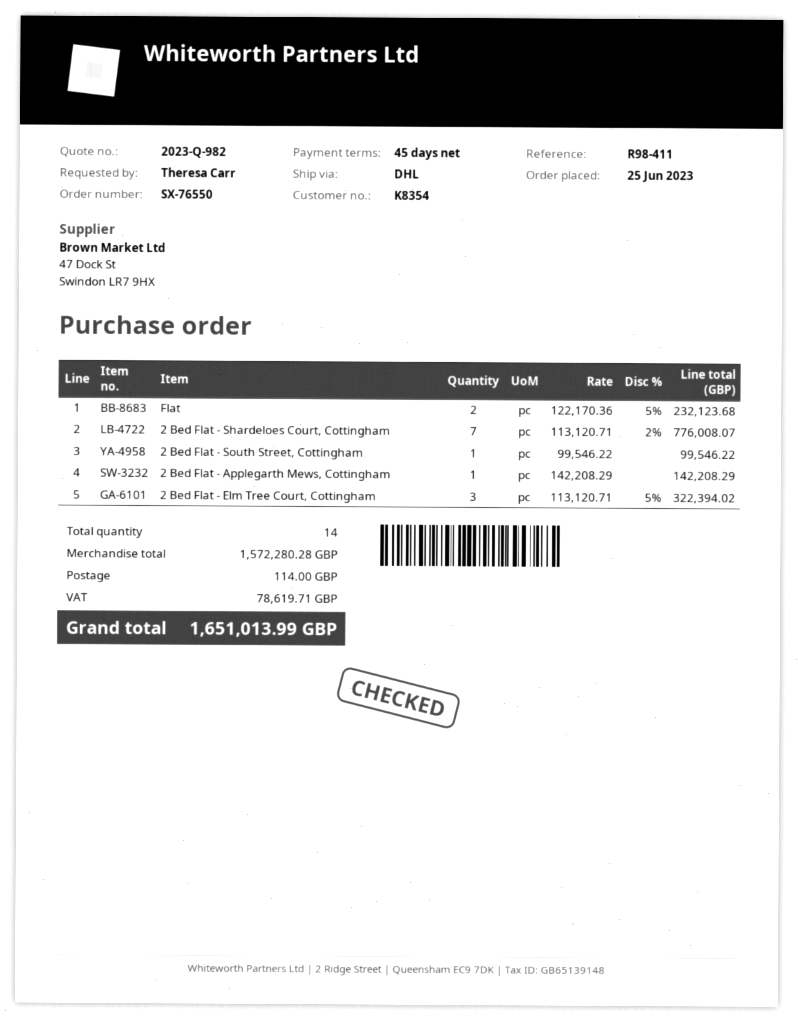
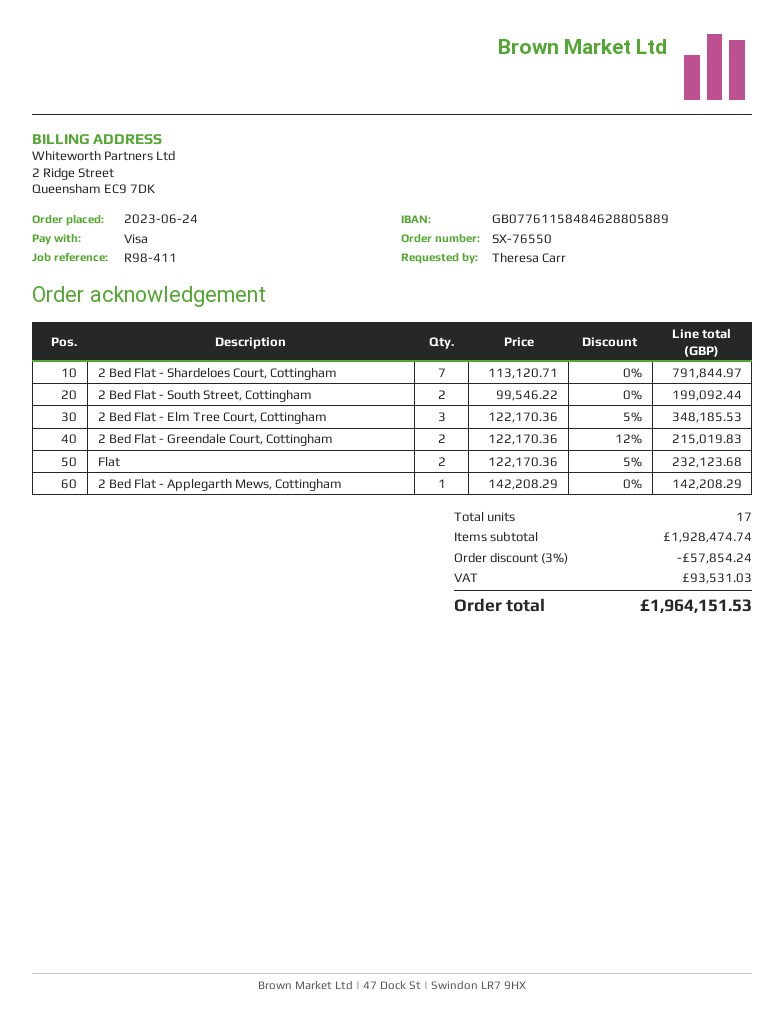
order date: 2023-06-25 -> 2023-06-24
2 Bed Flat - Shardeloes Court, Cottingham: 7 x 113120.71 - 2% = 776008.07 -> 7 x 113120.71 = 791844.97
2 Bed Flat - South Street, Cottingham: 1 x 99546.22 = 99546.22 -> 2 x 99546.22 = 199092.44
2 Bed Flat - Elm Tree Court, Cottingham: 3 x 113120.71 - 5% = 322394.02 -> 3 x 122170.36 - 5% = 348185.53
2 Bed Flat - Greendale Court, Cottingham: none -> 2 x 122170.36 - 12% = 215019.83
total quantity: 14 -> 17
subtotal: 1572280.28 -> 1928474.74
discount: none -> 3% = 57854.24
shipping: 114.00 -> none
tax: 78619.71 -> 93531.03
total: 1651013.99 -> 1964151.53

